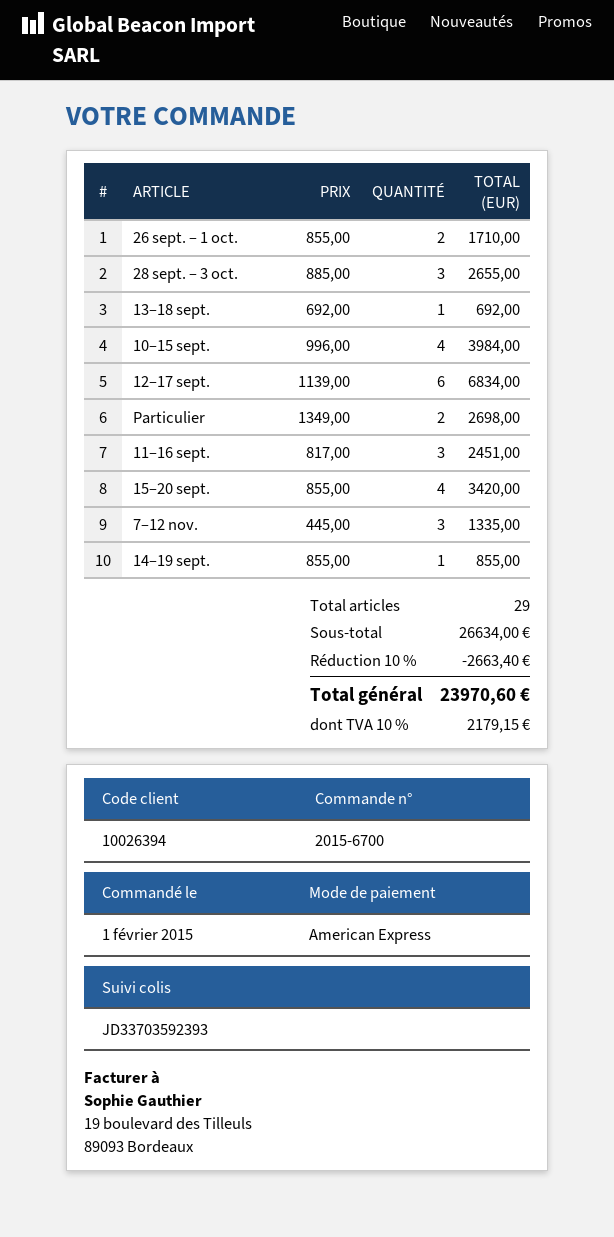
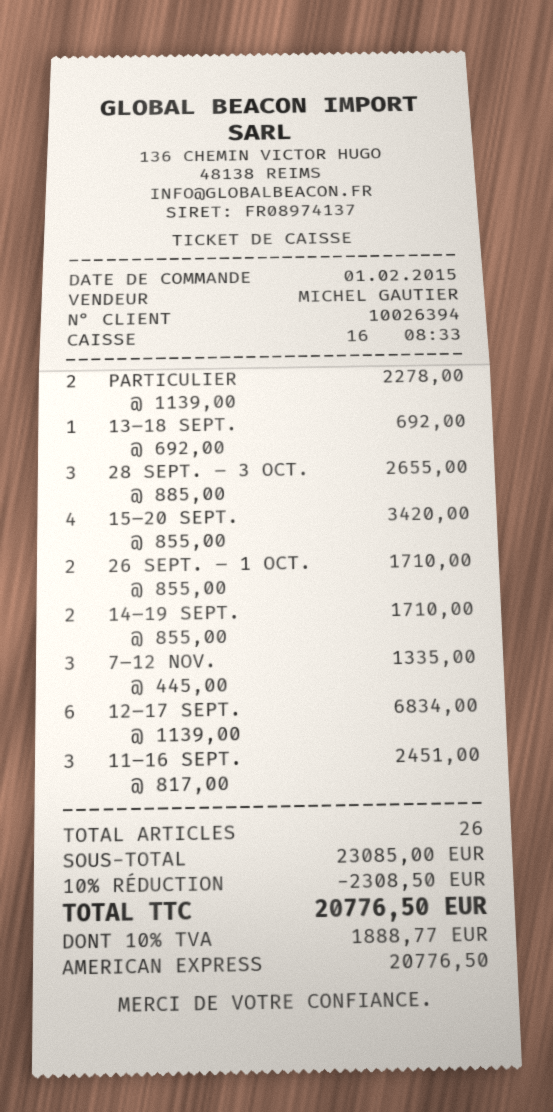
10–15 sept.: 4 x 996.00 = 3984.00 -> none
Particulier: 2 x 1349.00 = 2698.00 -> 2 x 1139.00 = 2278.00
14–19 sept.: 1 x 855.00 = 855.00 -> 2 x 855.00 = 1710.00
total quantity: 29 -> 26
subtotal: 26634.00 -> 23085.00
discount: 10% = 2663.40 -> 10% = 2308.50
tax: 10% = 2179.15 -> 10% = 1888.77
total: 23970.60 -> 20776.50

